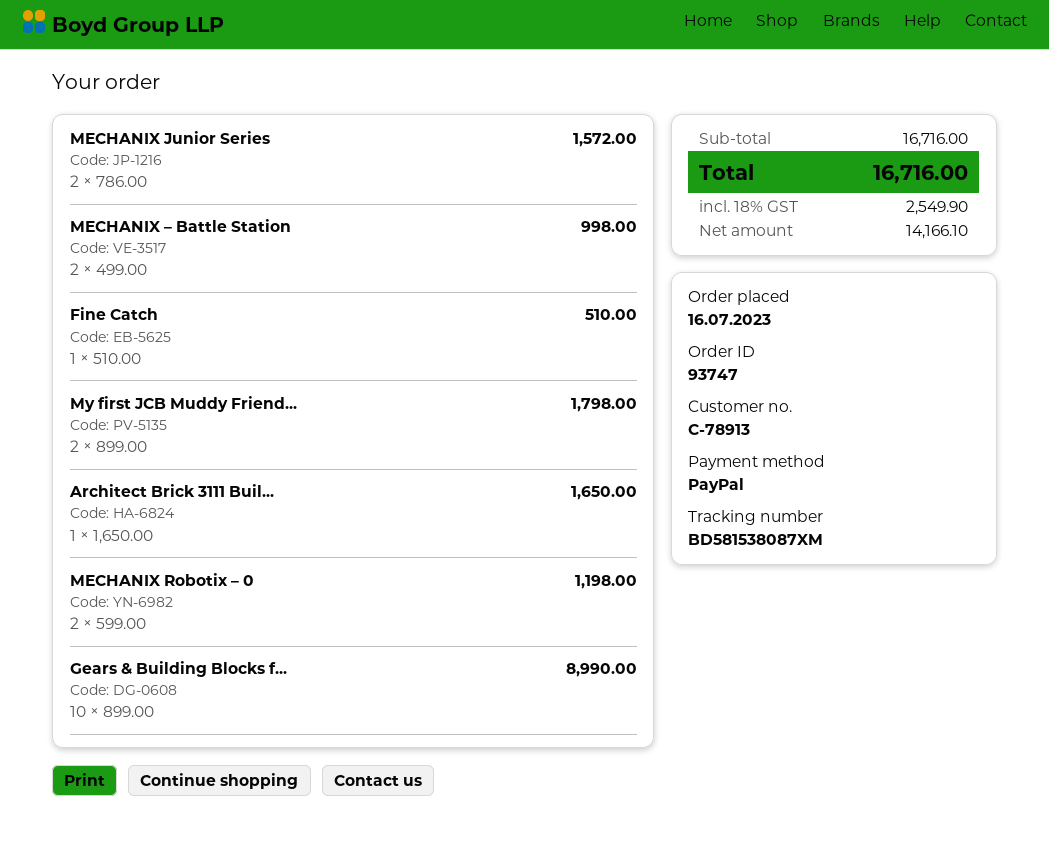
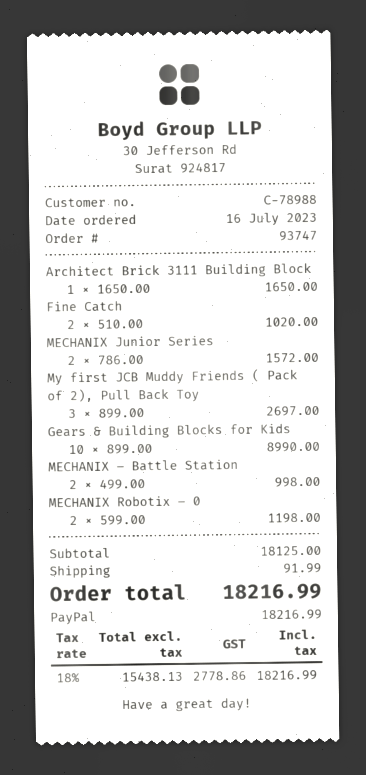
customer number: C-78913 -> C-78988
Fine Catch: 1 x 510.00 = 510.00 -> 2 x 510.00 = 1020.00
My first JCB Muddy Friend...: 2 x 899.00 = 1798.00 -> 3 x 899.00 = 2697.00
subtotal: 16716.00 -> 18125.00
shipping: none -> 91.99
net: 14166.10 -> 15438.13
tax: 18% = 2549.90 -> 18% = 2778.86
total: 16716.00 -> 18216.99

